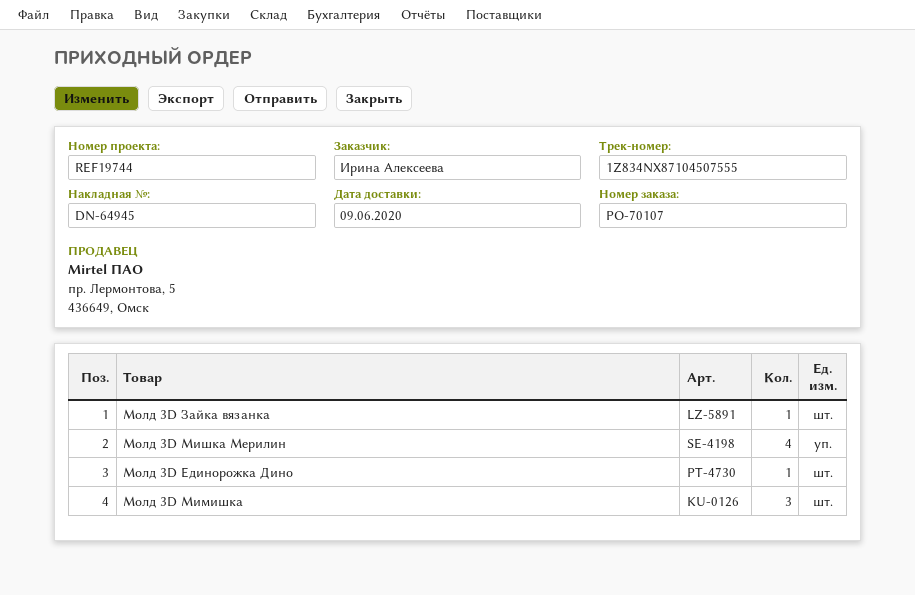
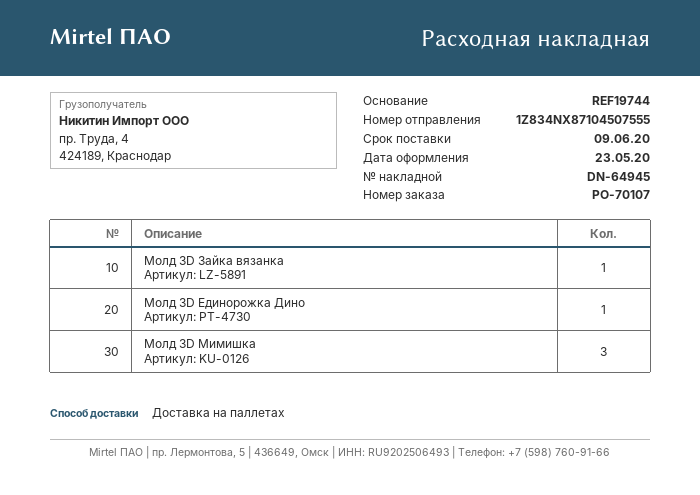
Молд 3D Мишка Мерилин: 4 -> none

